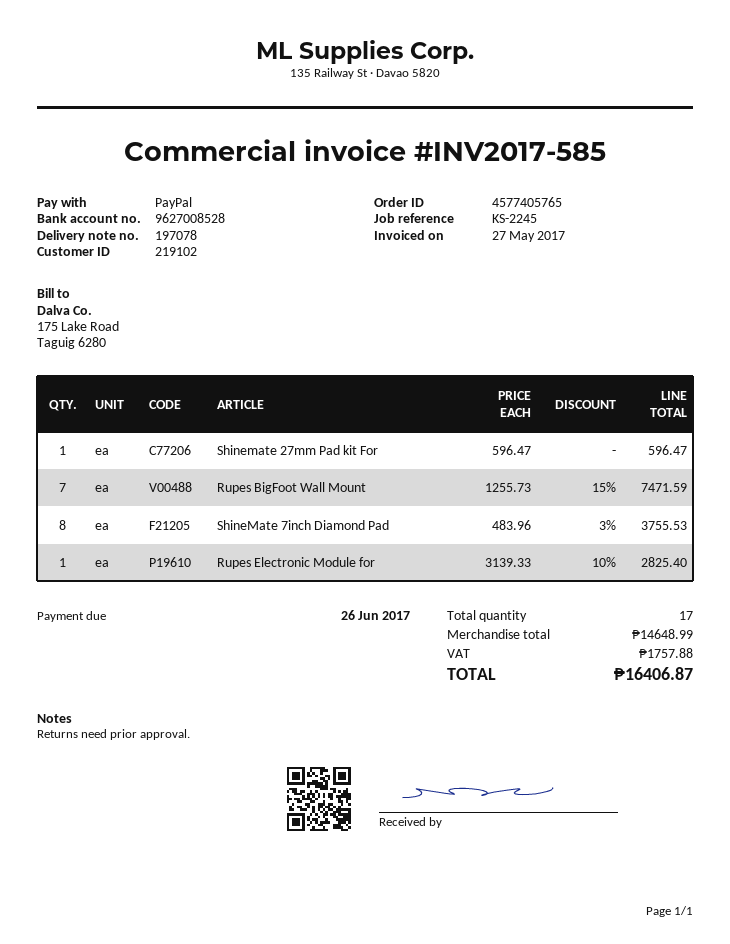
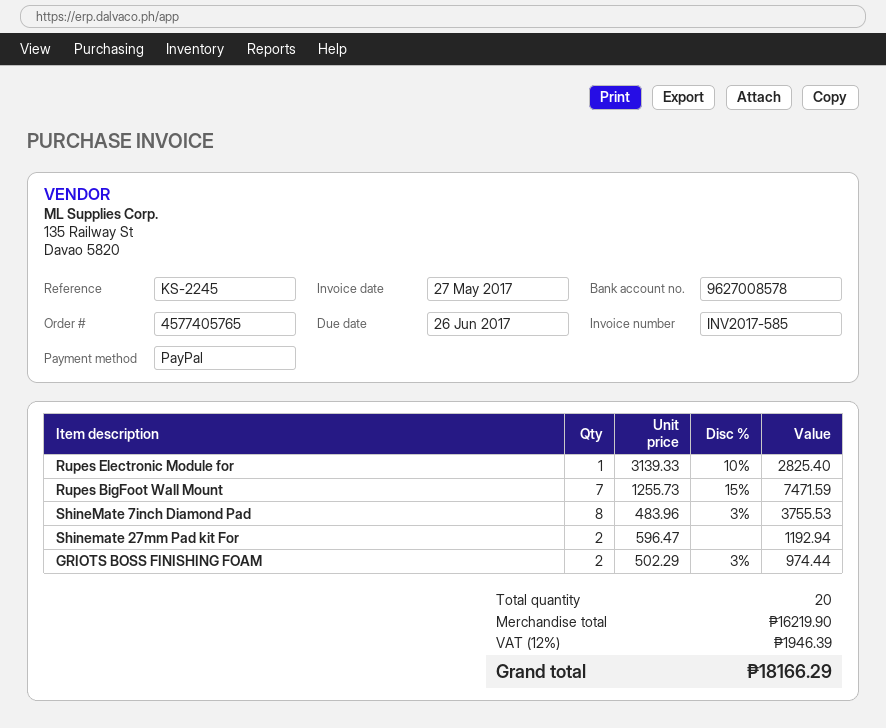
bank account: 9627008528 -> 9627008578
Shinemate 27mm Pad kit For: 1 x 596.47 = 596.47 -> 2 x 596.47 = 1192.94
GRIOTS BOSS FINISHING FOAM: none -> 2 x 502.29 - 3% = 974.44
total quantity: 17 -> 20
subtotal: 14648.99 -> 16219.90
tax: 1757.88 -> 1946.39
total: 16406.87 -> 18166.29

